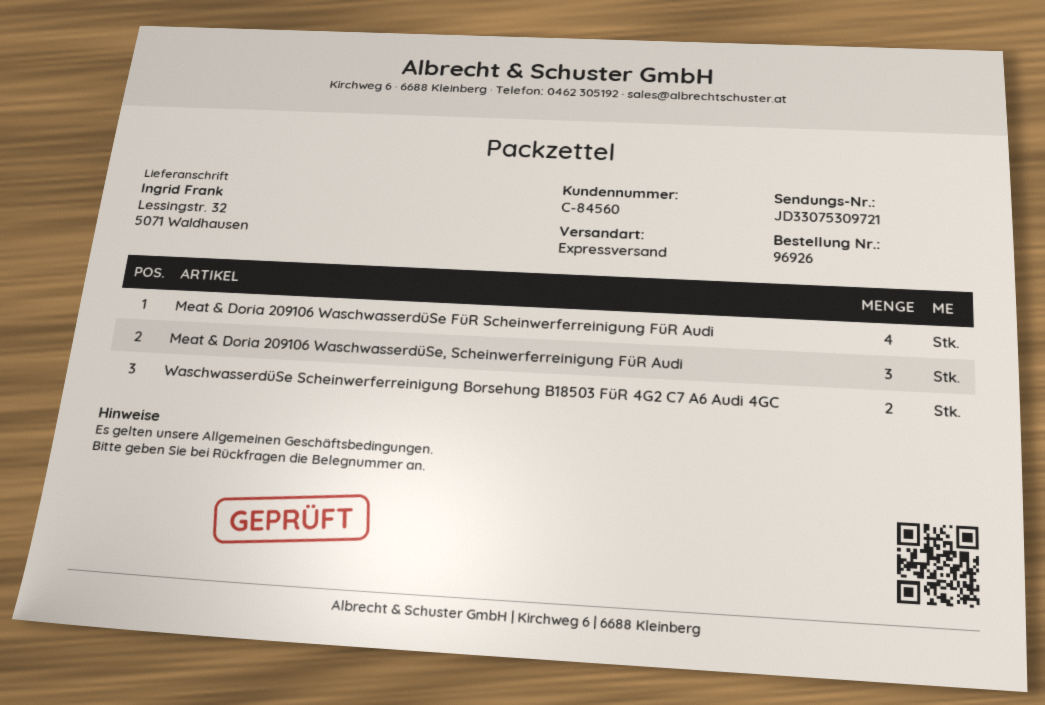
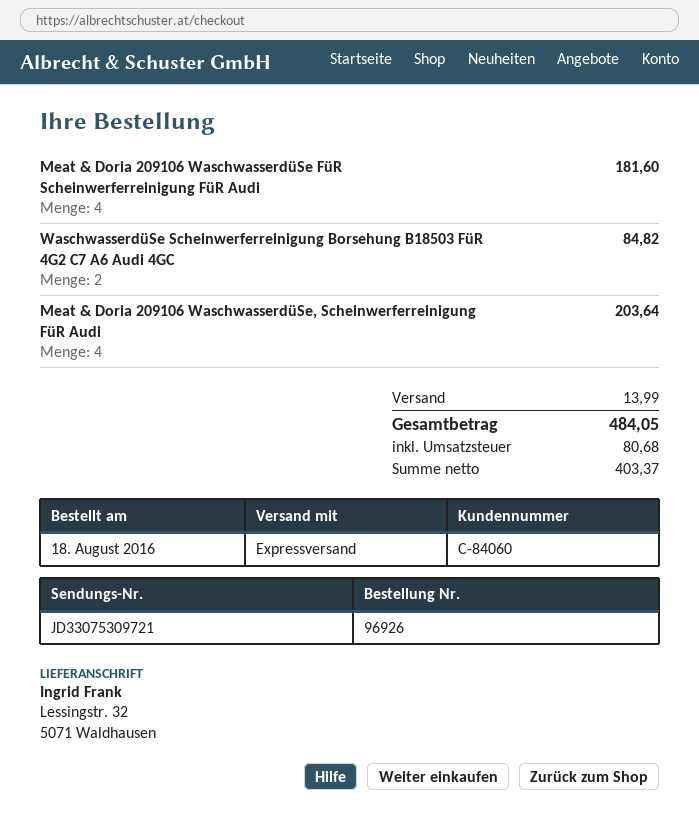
customer number: C-84560 -> C-84060
Meat & Doria 209106 WaschwasserdüSe, Scheinwerferreinigung FüR Audi: 3 -> 4

